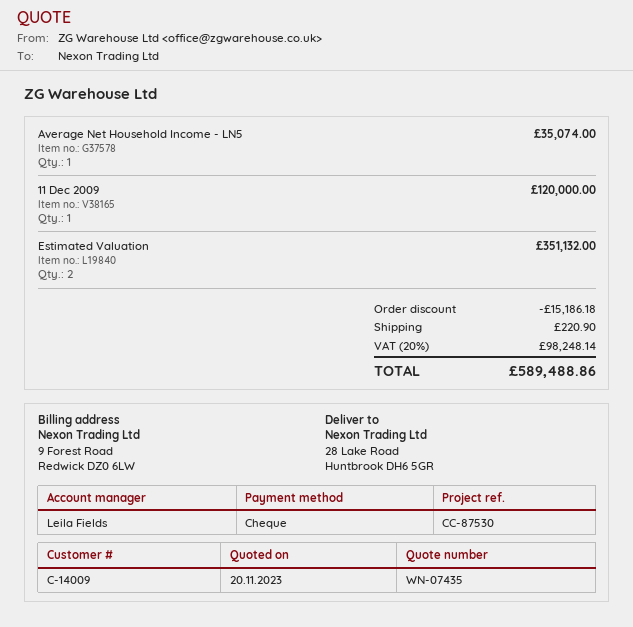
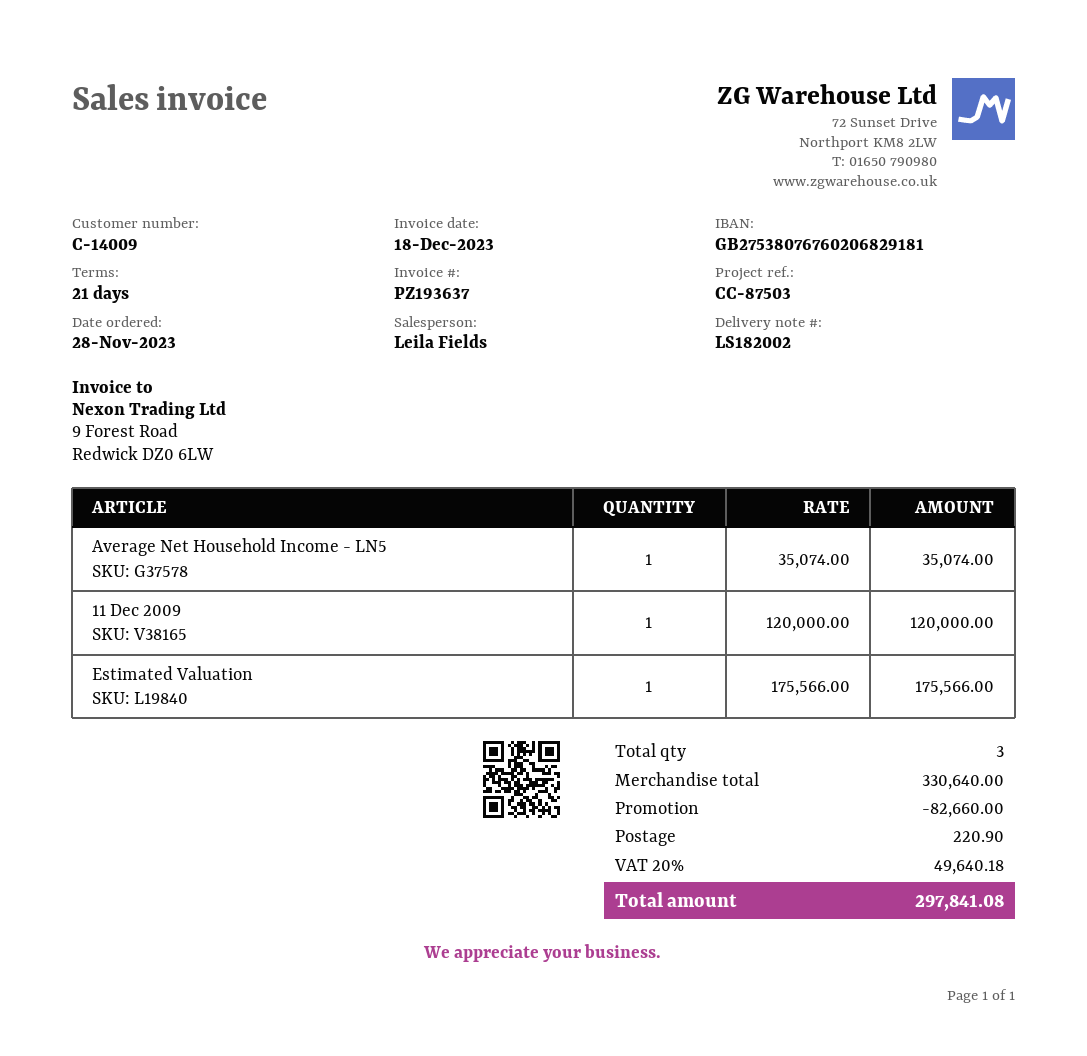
reference: CC-87530 -> CC-87503
Estimated Valuation: 2 for 351132.00 -> 1 for 175566.00
discount: 15186.18 -> 82660.00
tax: 20% = 98248.14 -> 20% = 49640.18
total: 589488.86 -> 297841.08

